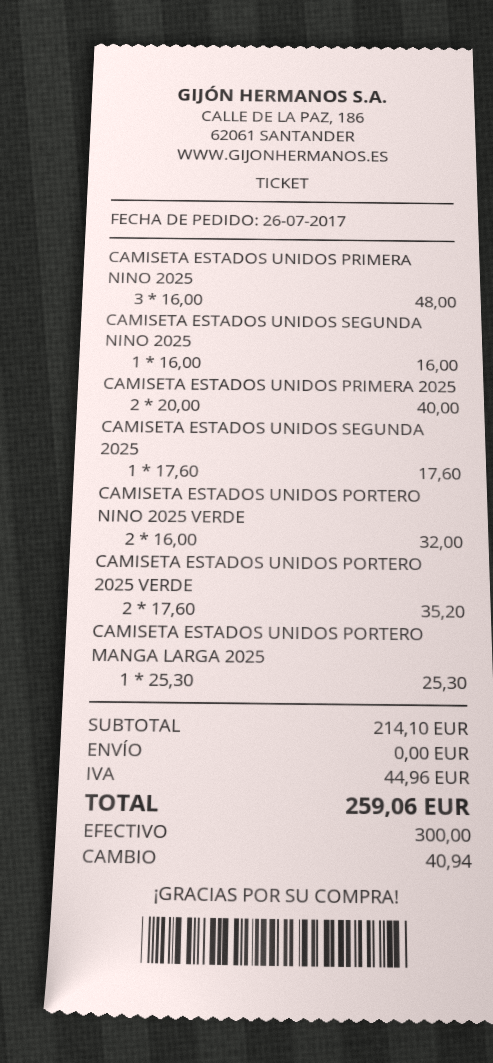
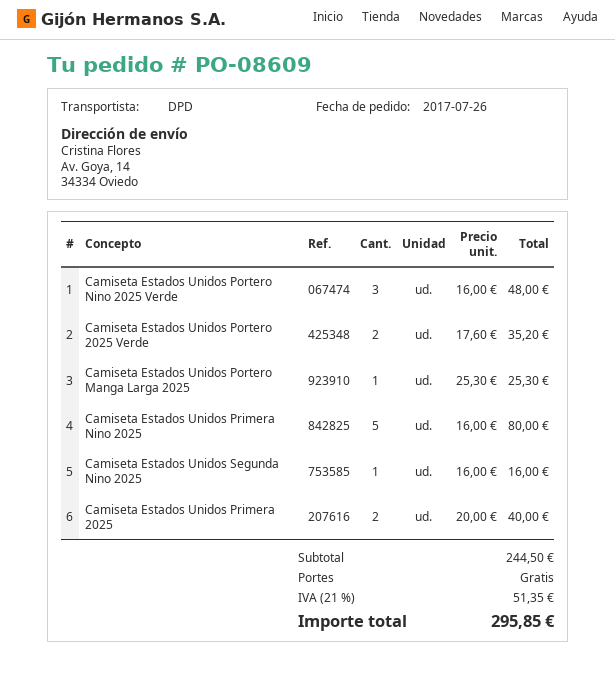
CAMISETA ESTADOS UNIDOS PRIMERA NINO 2025: 3 x 16.00 = 48.00 -> 5 x 16.00 = 80.00
CAMISETA ESTADOS UNIDOS SEGUNDA 2025: 1 x 17.60 = 17.60 -> none
CAMISETA ESTADOS UNIDOS PORTERO NINO 2025 VERDE: 2 x 16.00 = 32.00 -> 3 x 16.00 = 48.00
subtotal: 214.10 -> 244.50
tax: 44.96 -> 51.35
total: 259.06 -> 295.85

